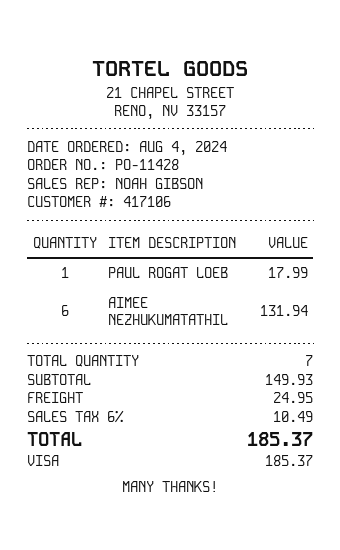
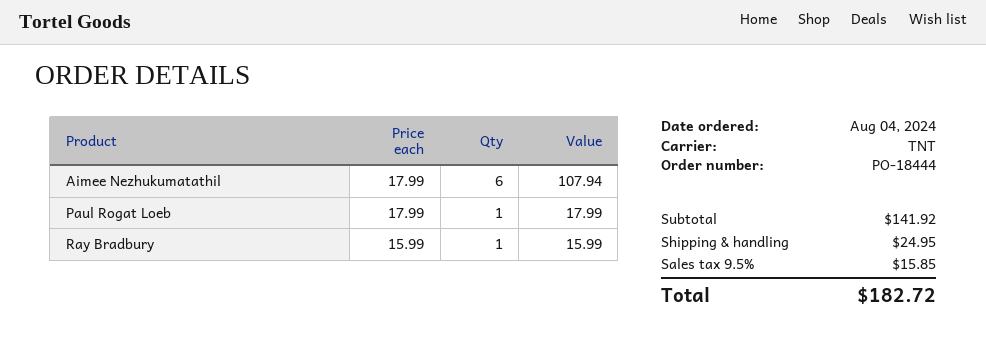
order number: PO-11428 -> PO-18444
AIMEE NEZHUKUMATATHIL: 6 for 131.94 -> 6 for 107.94
Ray Bradbury: none -> 1 for 15.99
subtotal: 149.93 -> 141.92
tax: 6% = 10.49 -> 9.5% = 15.85
total: 185.37 -> 182.72

